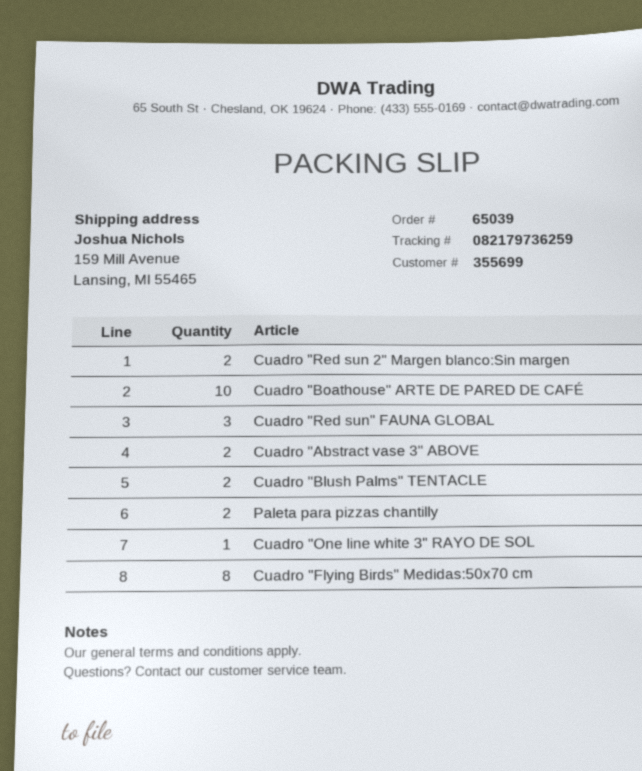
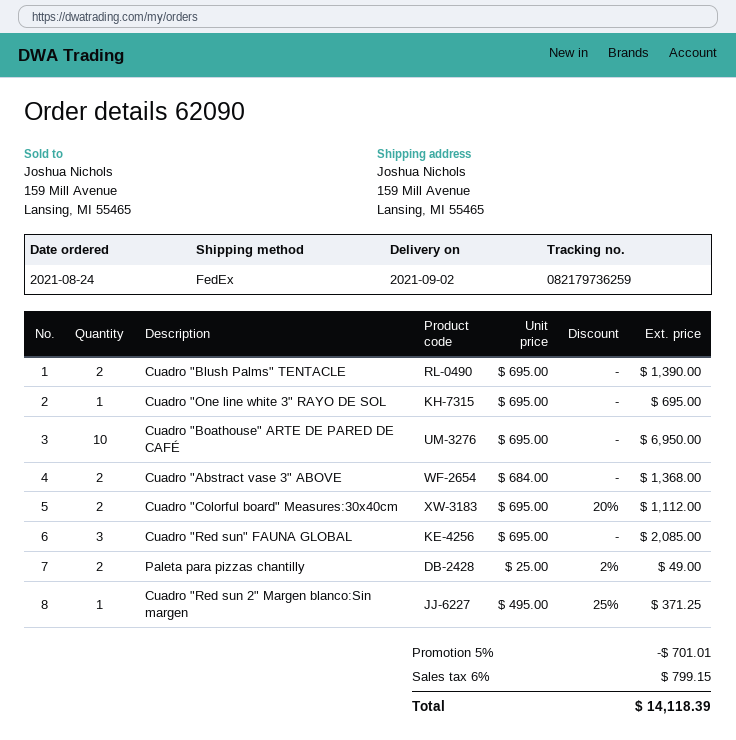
order number: 65039 -> 62090
Cuadro "Red sun 2" Margen blanco:Sin margen: 2 -> 1
Cuadro "Flying Birds" Medidas:50x70 cm: 8 -> none
Cuadro "Colorful board" Measures:30x40cm: none -> 2

